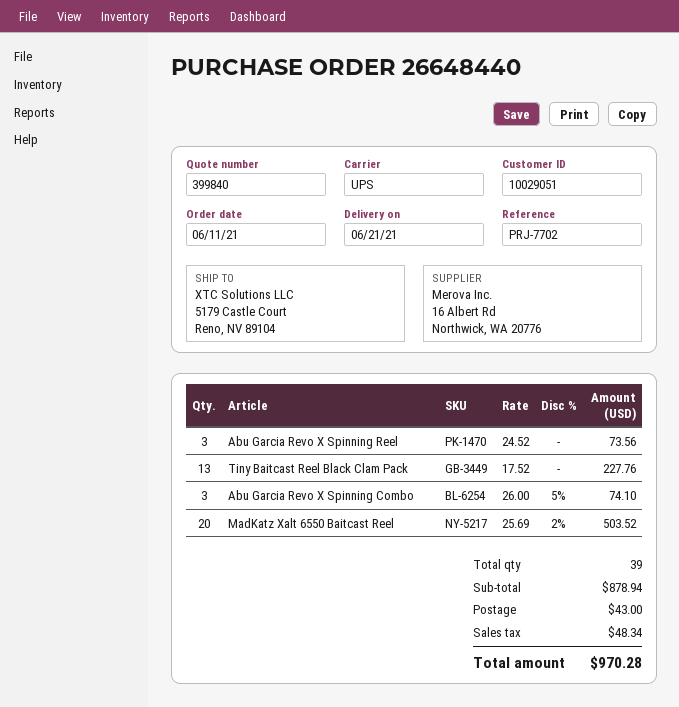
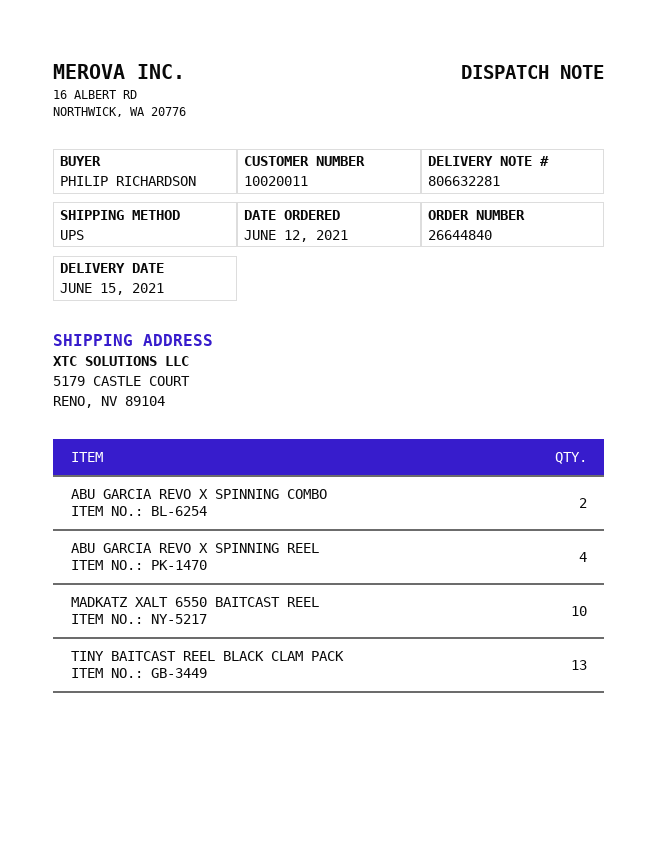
order number: 26648440 -> 26644840
order date: 2021-06-11 -> 2021-06-12
delivery date: 2021-06-21 -> 2021-06-15
customer number: 10029051 -> 10020011
Abu Garcia Revo X Spinning Reel: 3 -> 4
Abu Garcia Revo X Spinning Combo: 3 -> 2
MadKatz Xalt 6550 Baitcast Reel: 20 -> 10

